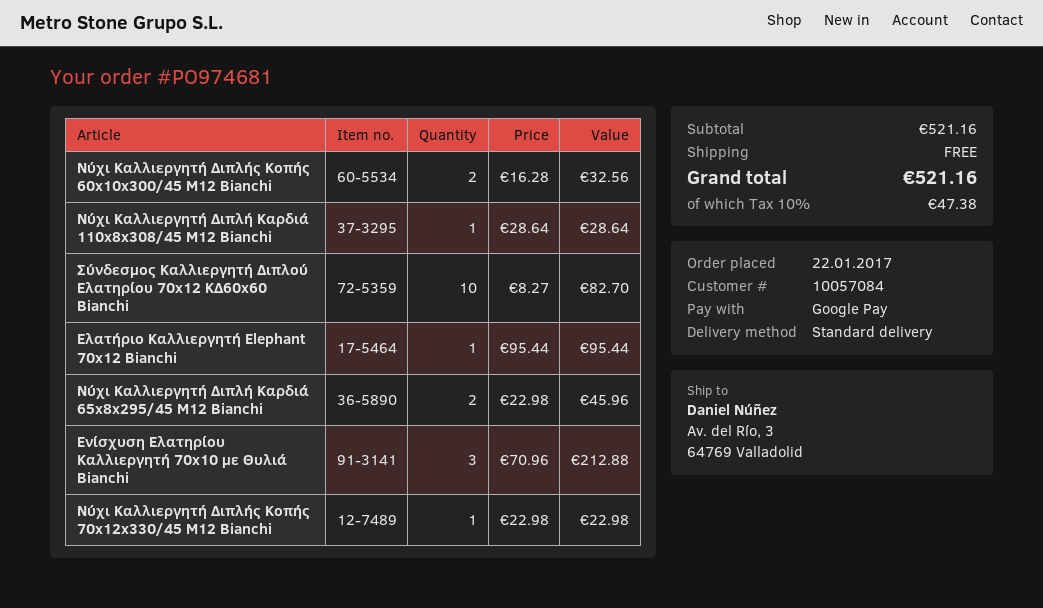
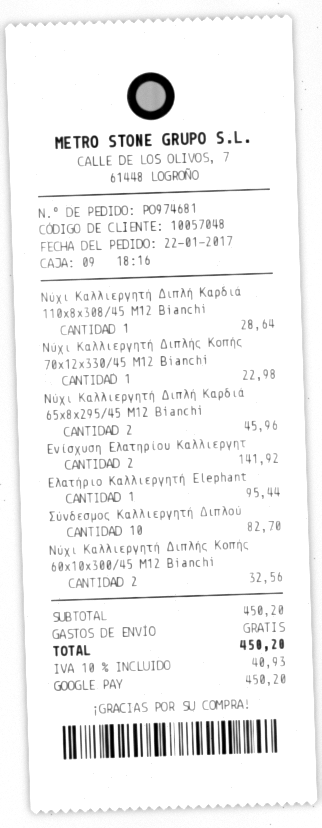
customer number: 10057084 -> 10057048
Ενίσχυση Ελατηρίου Καλλιεργητή 70x10 με Θυλιά Bianchi: 3 for 212.88 -> 2 for 141.92
subtotal: 521.16 -> 450.20
tax: 10% = 47.38 -> 10% = 40.93
total: 521.16 -> 450.20

